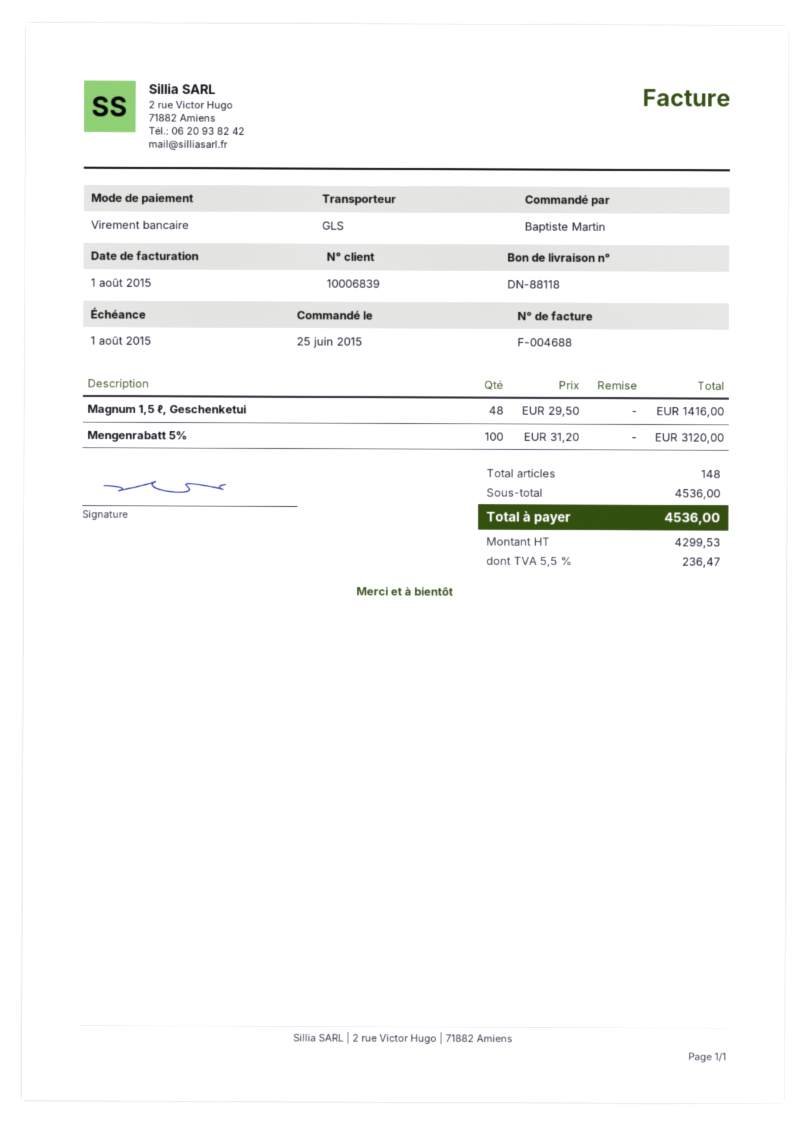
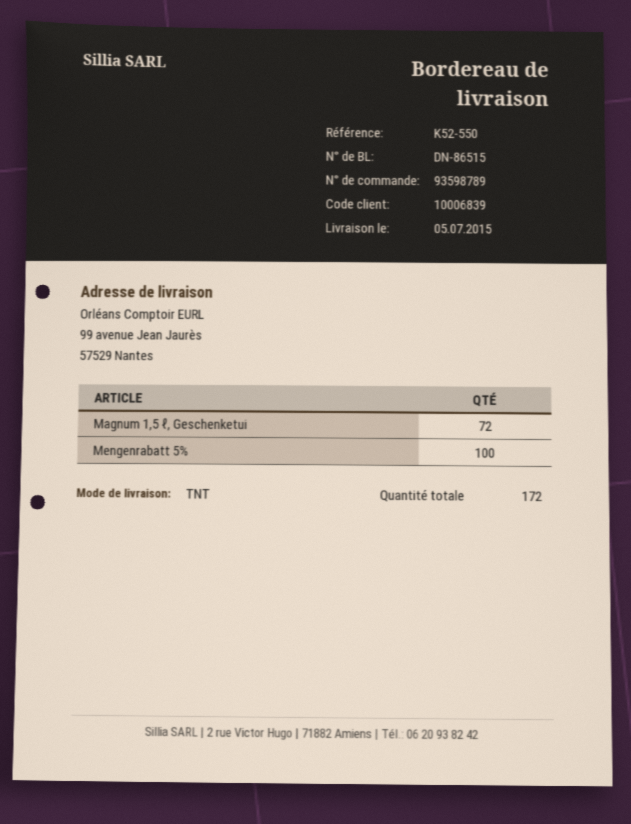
delivery note number: DN-88118 -> DN-86515
shipping method: GLS -> TNT
Magnum 1,5 ℓ, Geschenketui: 48 -> 72
total quantity: 148 -> 172

